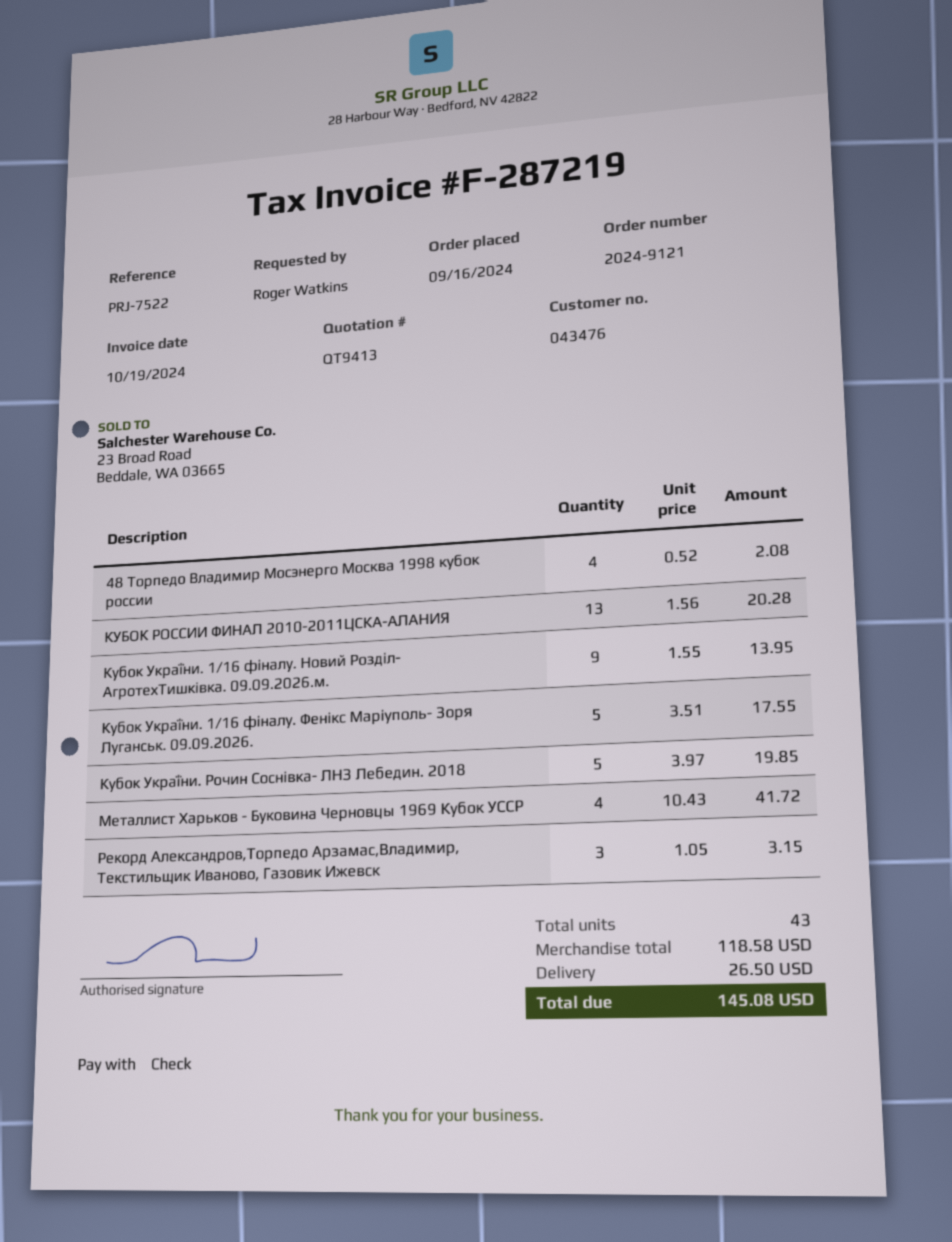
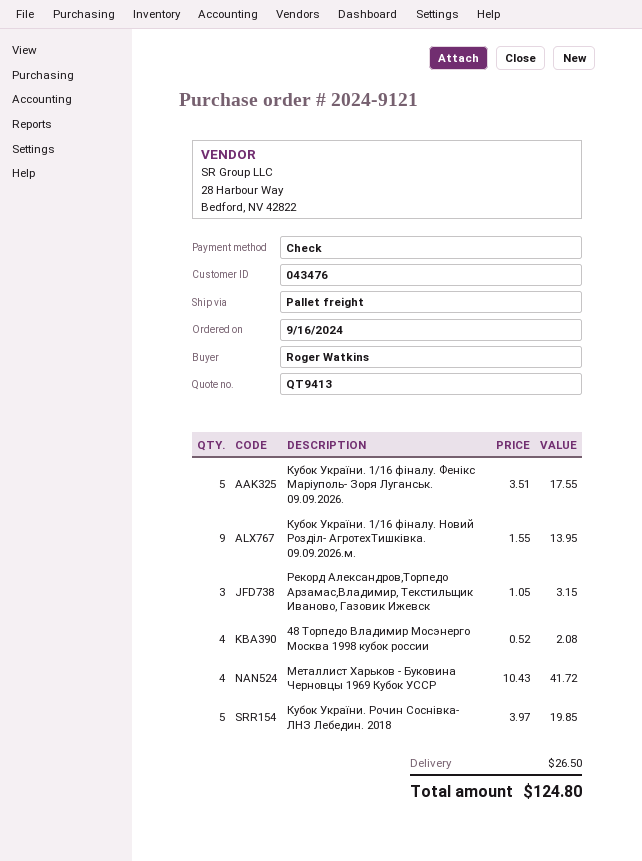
КУБОК РОССИИ ФИНАЛ 2010-2011ЦСКА-АЛАНИЯ: 13 x 1.56 = 20.28 -> none
total: 145.08 -> 124.80

